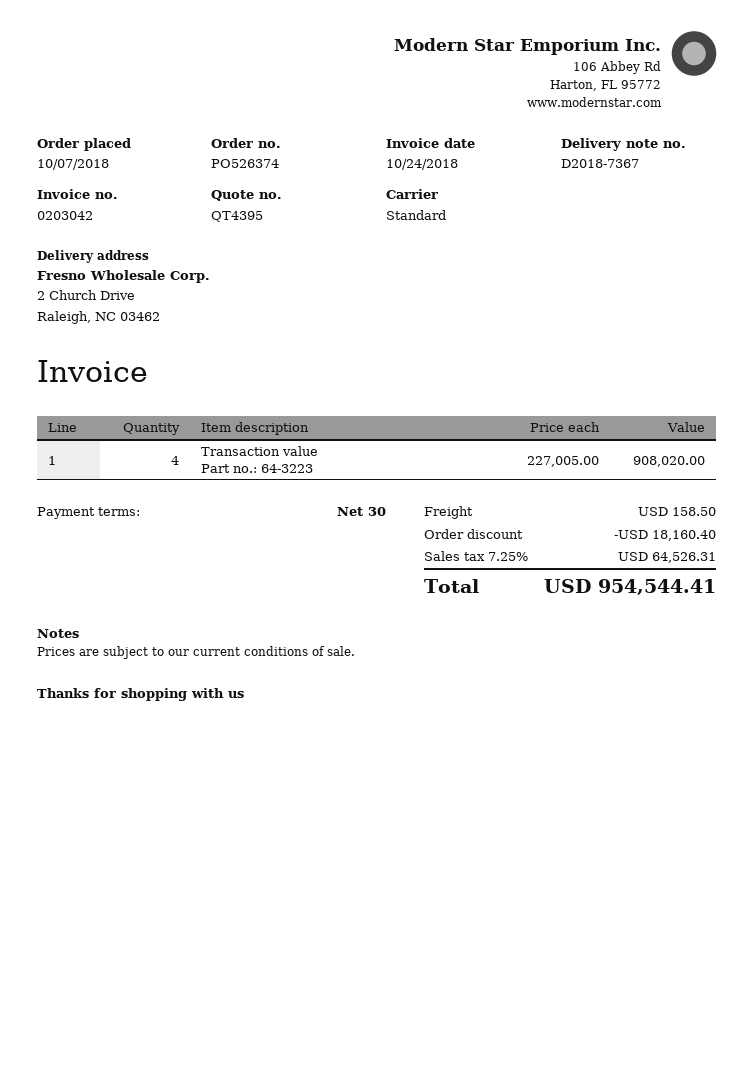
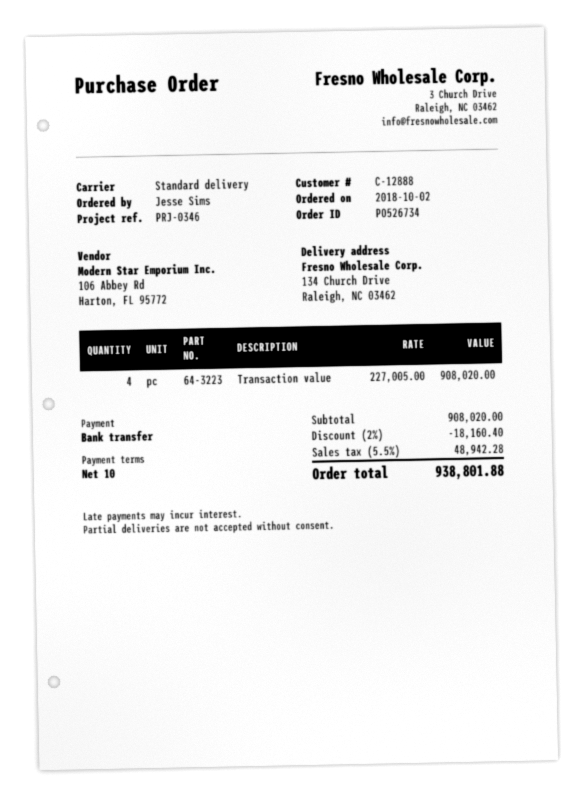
order number: PO526374 -> PO526734
order date: 2018-10-07 -> 2018-10-02
payment terms: 30 days -> 10 days
ship to: 2 Church Drive, Raleigh, NC 03462 -> 134 Church Drive, Raleigh, NC 03462
shipping: 158.50 -> none
tax: 7.25% = 64526.31 -> 5.5% = 48942.28
total: 954544.41 -> 938801.88

